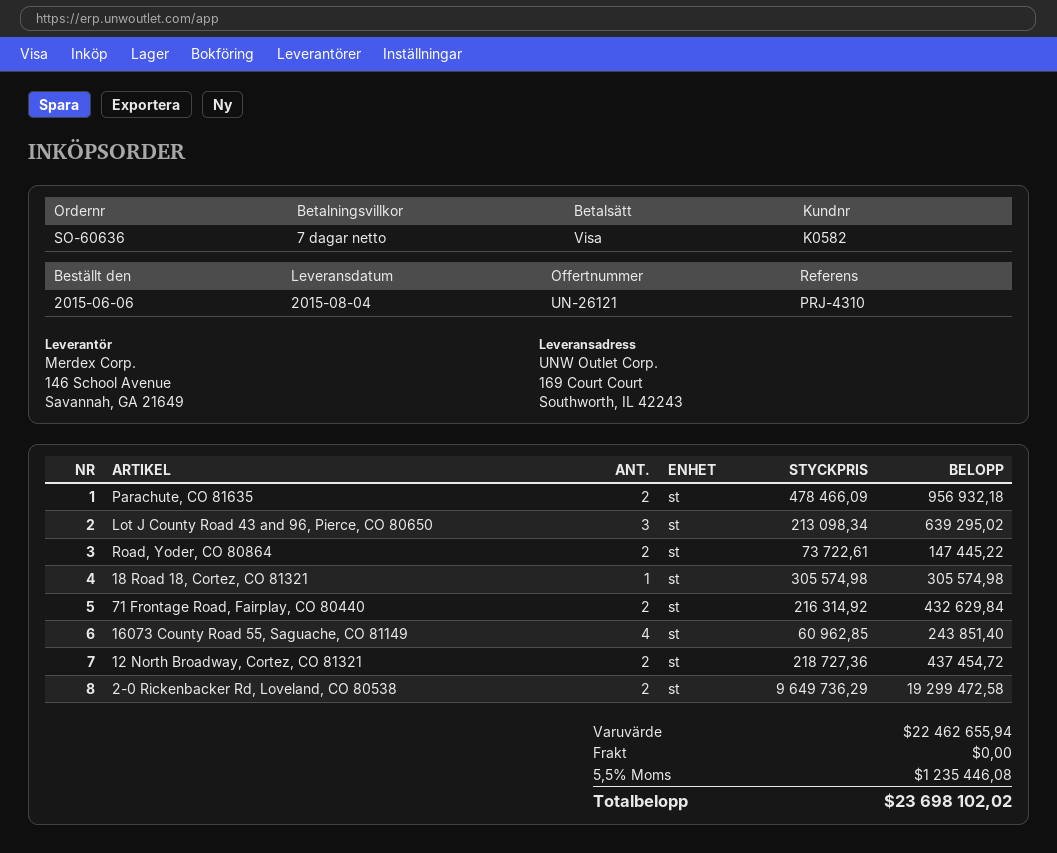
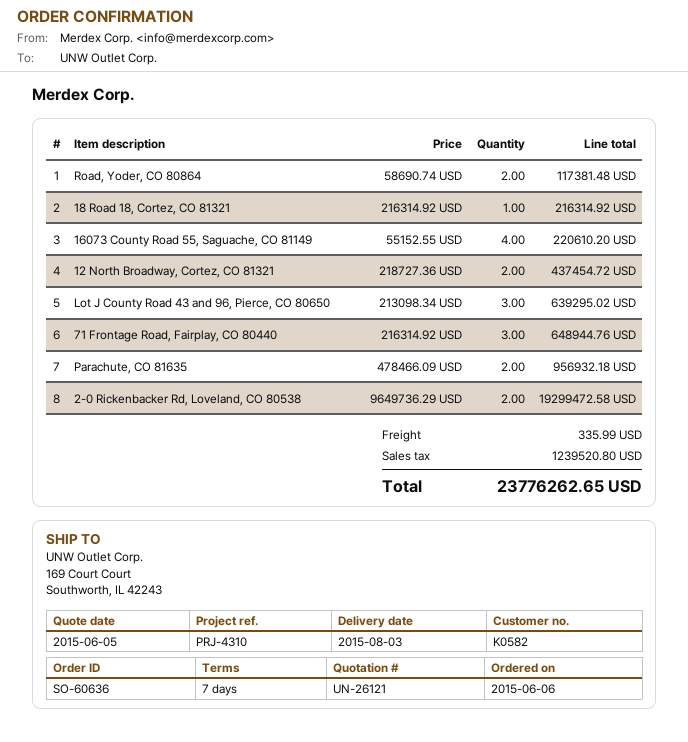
delivery date: 2015-08-04 -> 2015-08-03
Road, Yoder, CO 80864: 2 x 73722.61 = 147445.22 -> 2 x 58690.74 = 117381.48
18 Road 18, Cortez, CO 81321: 1 x 305574.98 = 305574.98 -> 1 x 216314.92 = 216314.92
71 Frontage Road, Fairplay, CO 80440: 2 x 216314.92 = 432629.84 -> 3 x 216314.92 = 648944.76
16073 County Road 55, Saguache, CO 81149: 4 x 60962.85 = 243851.40 -> 4 x 55152.55 = 220610.20
shipping: 0.00 -> 335.99
tax: 1235446.08 -> 1239520.80
total: 23698102.02 -> 23776262.65

